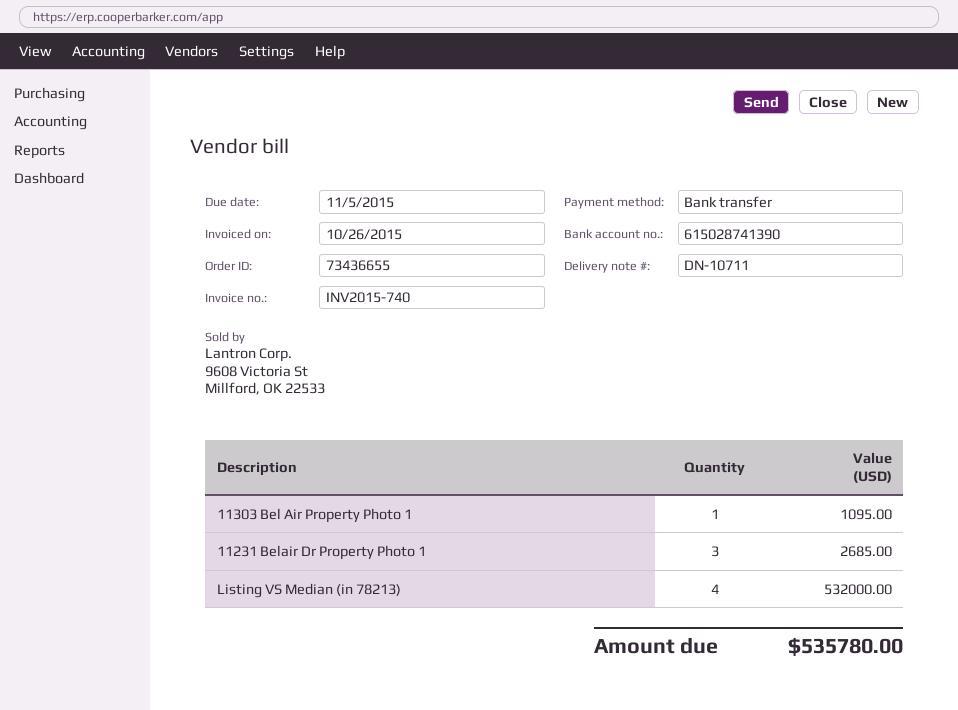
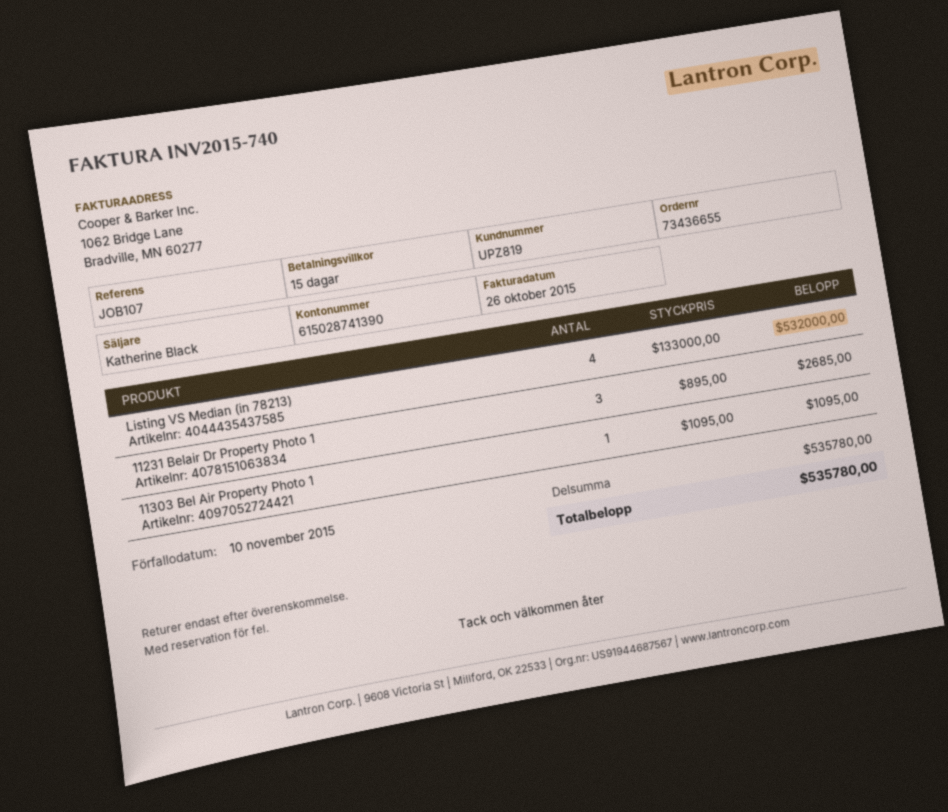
due date: 2015-11-05 -> 2015-11-10

